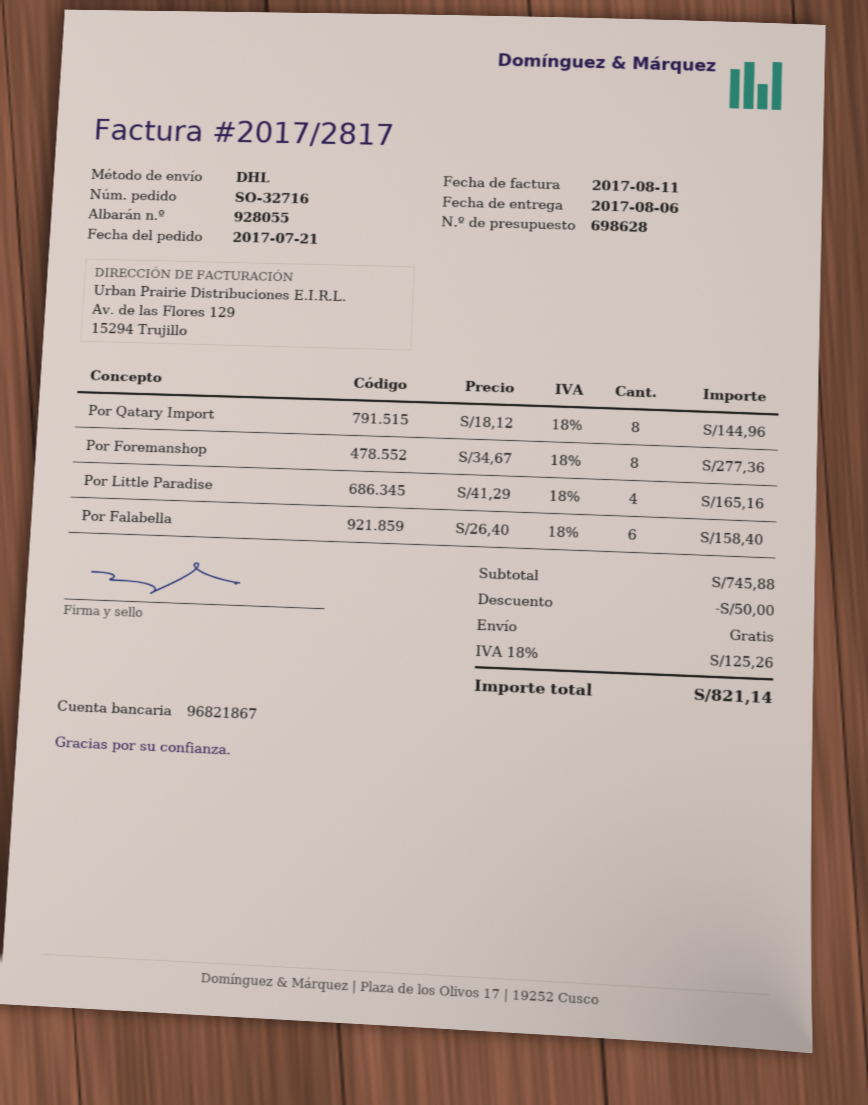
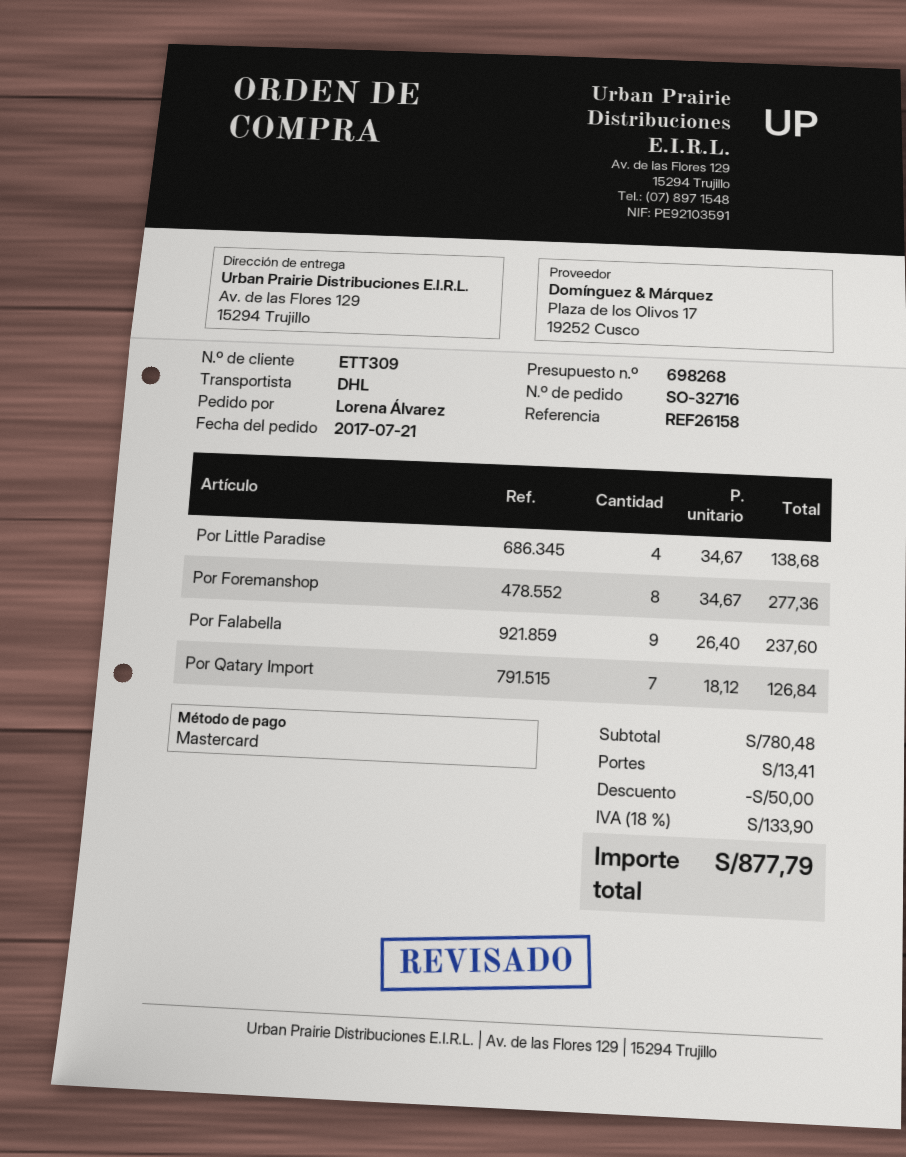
quote number: 698628 -> 698268
Por Qatary Import: 8 x 18.12 = 144.96 -> 7 x 18.12 = 126.84
Por Little Paradise: 4 x 41.29 = 165.16 -> 4 x 34.67 = 138.68
Por Falabella: 6 x 26.40 = 158.40 -> 9 x 26.40 = 237.60
subtotal: 745.88 -> 780.48
shipping: 0.00 -> 13.41
tax: 18% = 125.26 -> 18% = 133.90
total: 821.14 -> 877.79

